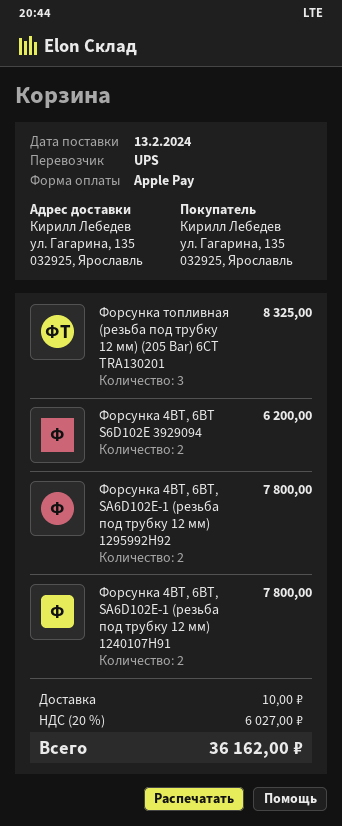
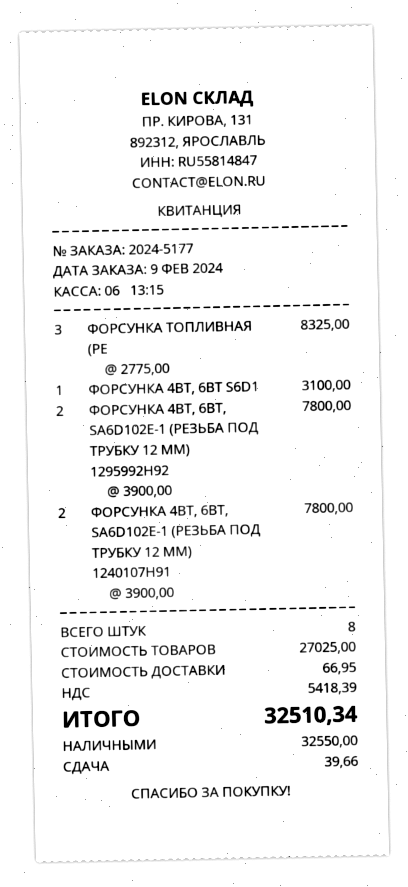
payment method: Apple Pay -> cash
Форсунка 4BT, 6BT S6D102E 3929094: 2 for 6200.00 -> 1 for 3100.00
shipping: 10.00 -> 66.95
tax: 6027.00 -> 5418.39
total: 36162.00 -> 32510.34

